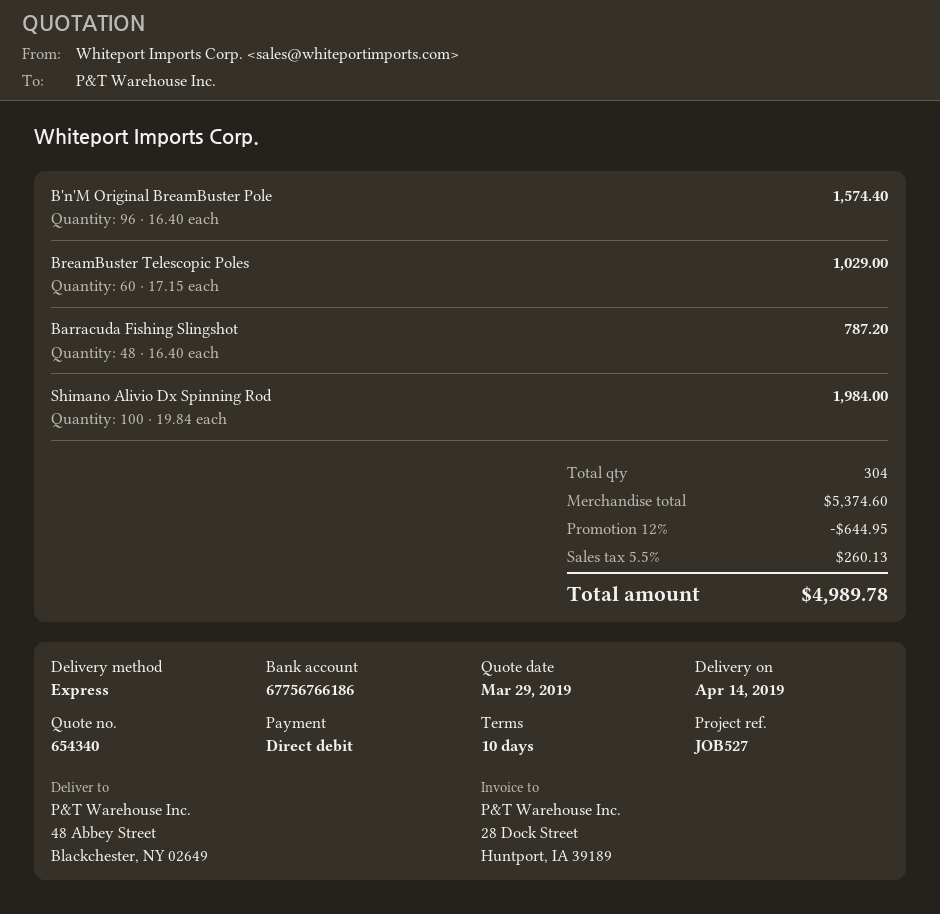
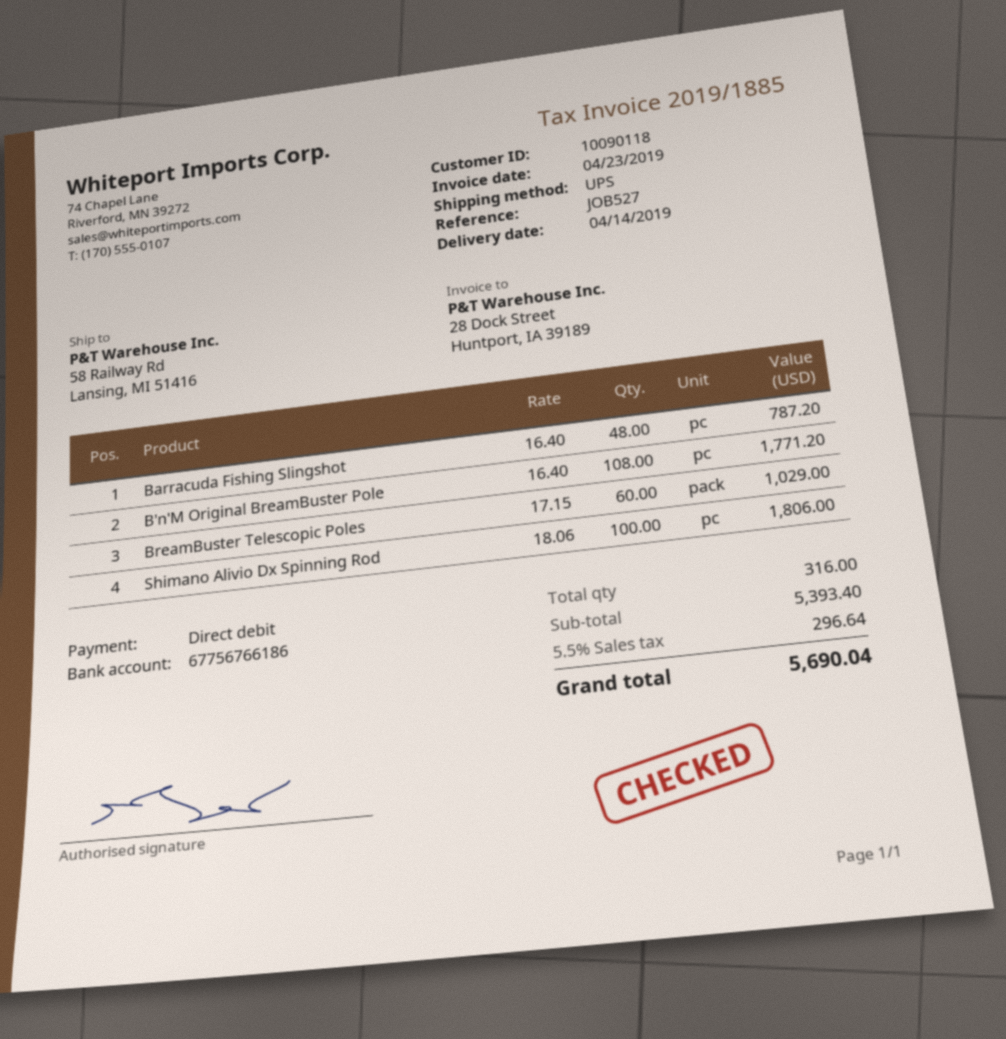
shipping method: express -> UPS
ship to: 48 Abbey Street, Blackchester, NY 02649 -> 58 Railway Rd, Lansing, MI 51416
B'n'M Original BreamBuster Pole: 96 x 16.40 = 1574.40 -> 108 x 16.40 = 1771.20
Shimano Alivio Dx Spinning Rod: 100 x 19.84 = 1984.00 -> 100 x 18.06 = 1806.00
total quantity: 304 -> 316
subtotal: 5374.60 -> 5393.40
discount: 12% = 644.95 -> none
tax: 5.5% = 260.13 -> 5.5% = 296.64
total: 4989.78 -> 5690.04

